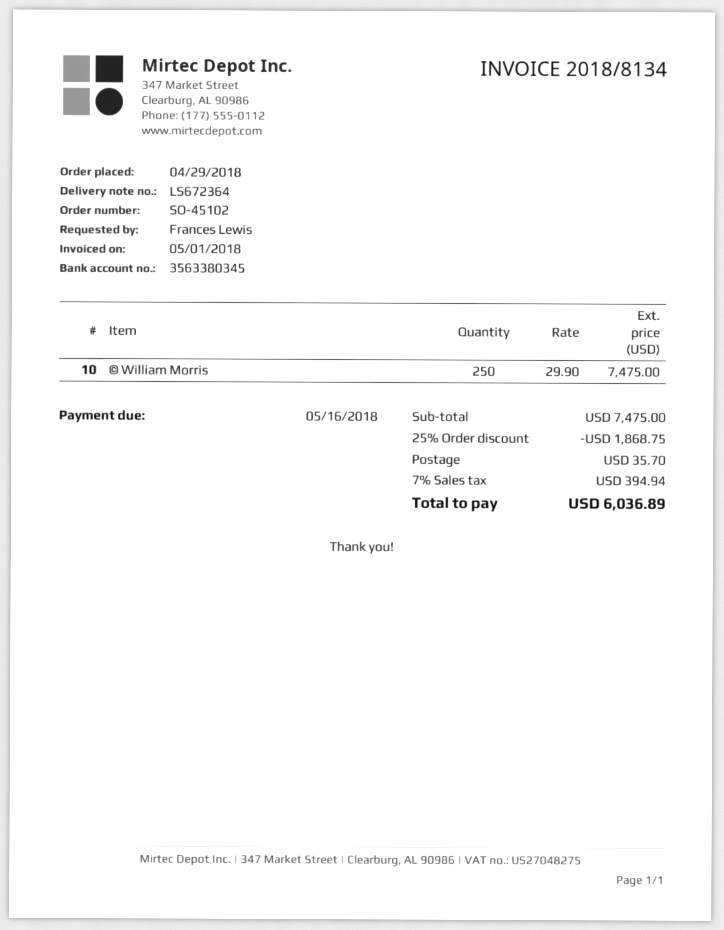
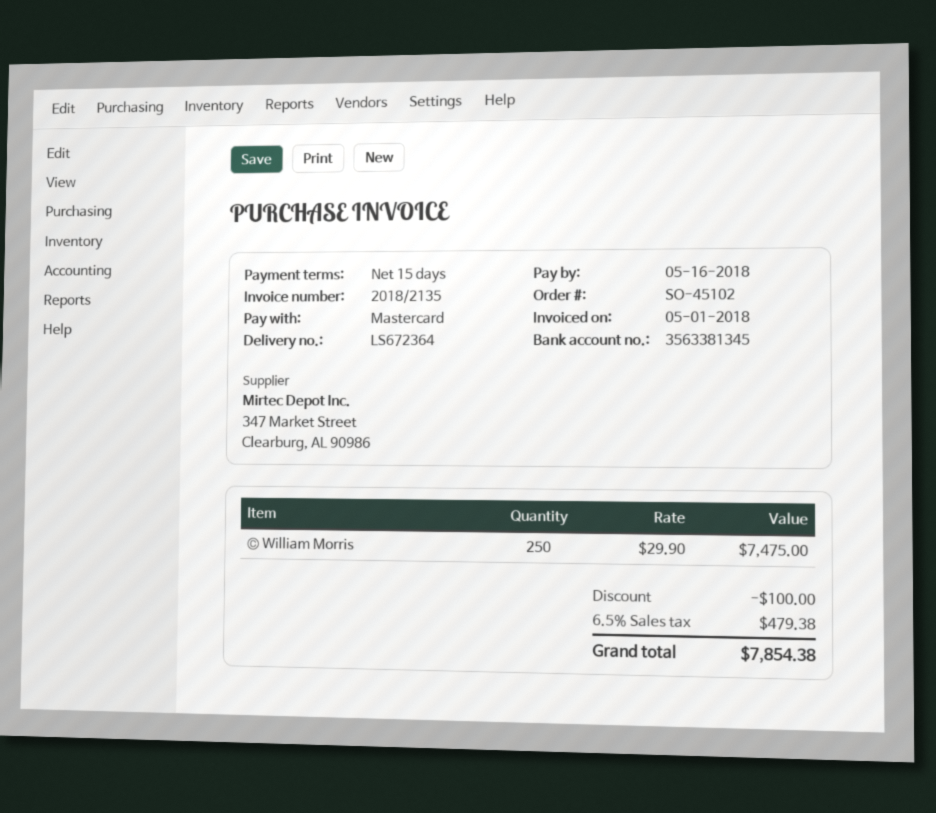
invoice number: 2018/8134 -> 2018/2135
bank account: 3563380345 -> 3563381345
discount: 1868.75 -> 100.00
shipping: 35.70 -> none
tax: 7% = 394.94 -> 6.5% = 479.38
total: 6036.89 -> 7854.38

